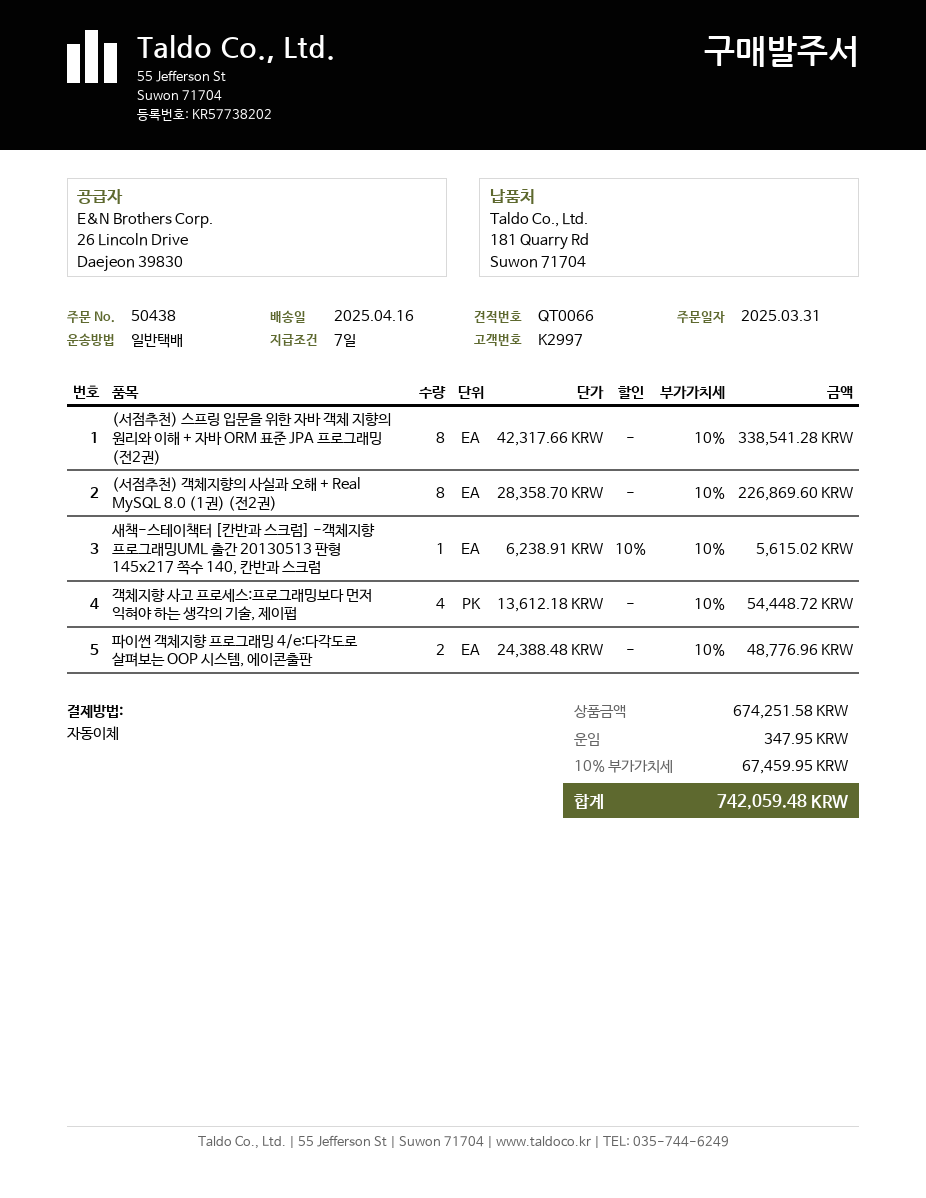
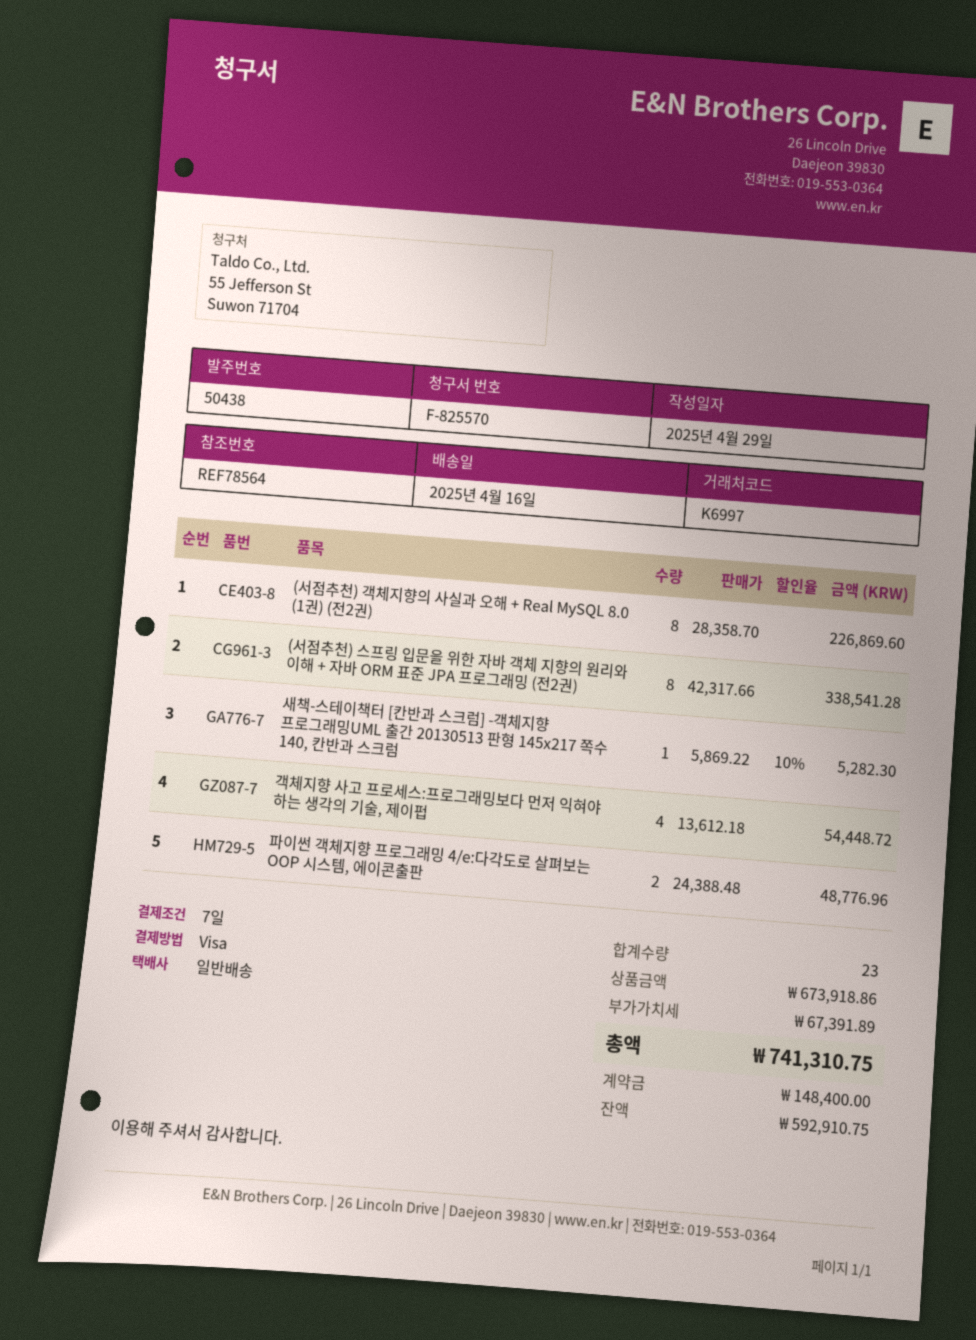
customer number: K2997 -> K6997
payment method: direct debit -> Visa
새책-스테이책터 [칸반과 스크럼] -객체지향 프로그래밍UML 출간 20130513 판형 145x217 쪽수 140, 칸반과 스크럼: 1 x 6238.91 - 10% = 5615.02 -> 1 x 5869.22 - 10% = 5282.30
subtotal: 674251.58 -> 673918.86
shipping: 347.95 -> none
tax: 67459.95 -> 67391.89
total: 742059.48 -> 741310.75

